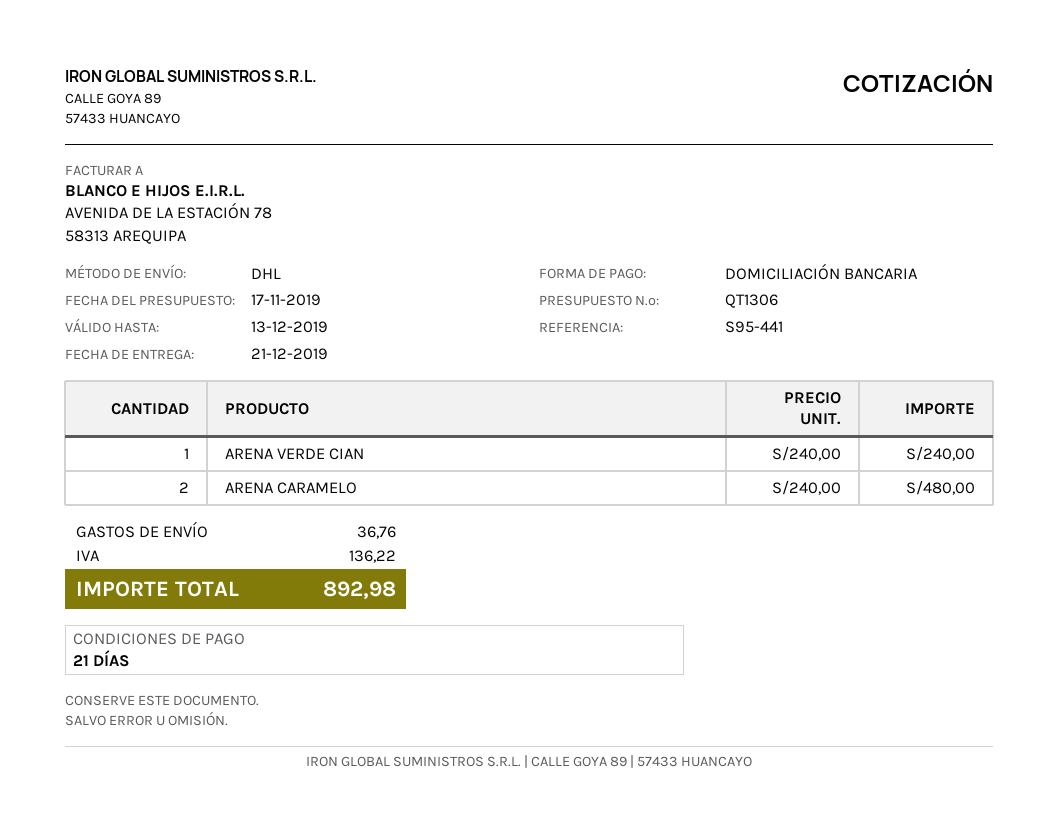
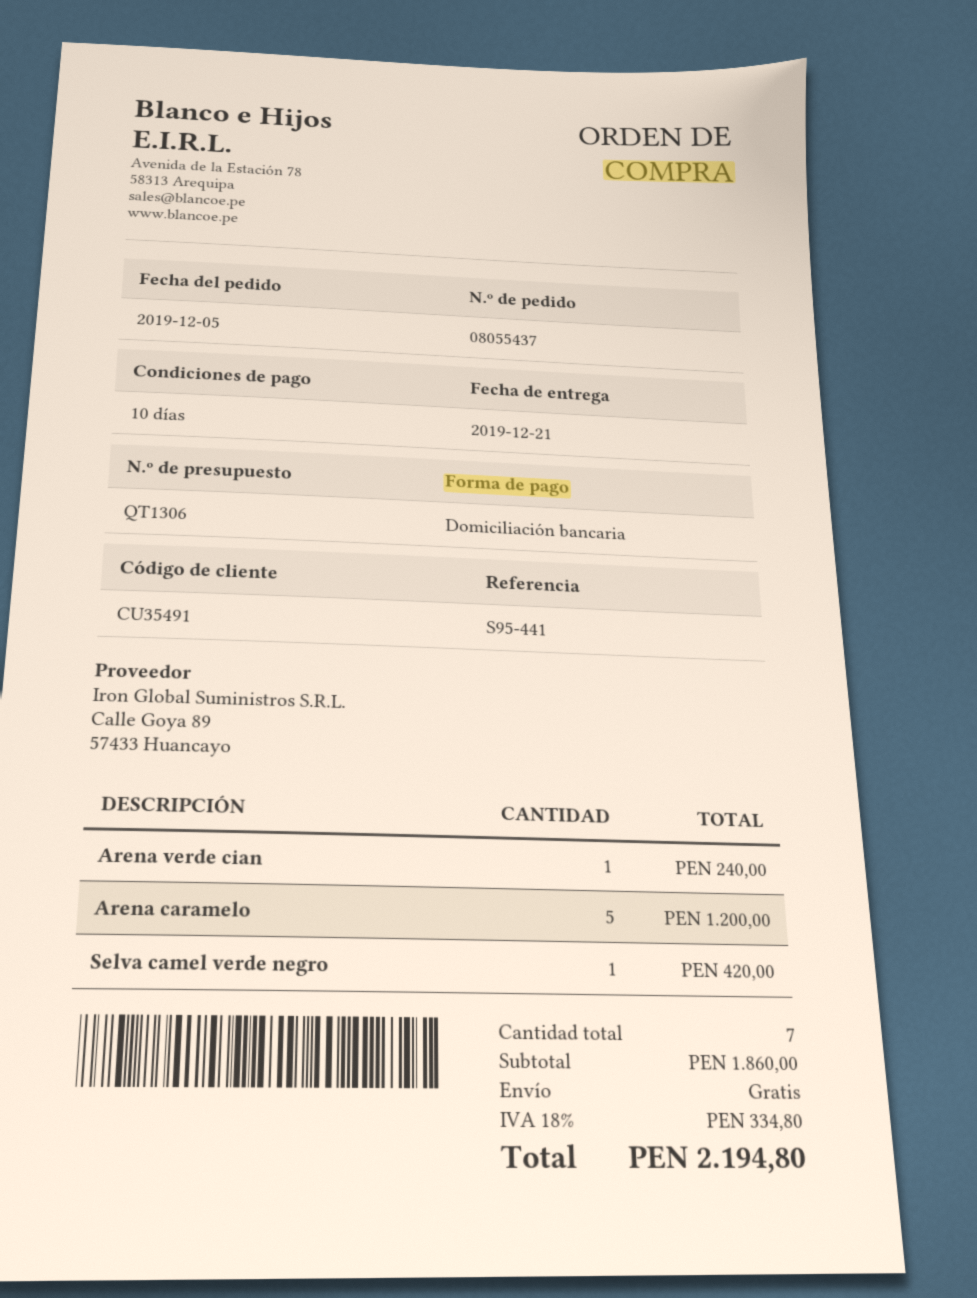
payment terms: 21 days -> 10 days
ARENA CARAMELO: 2 for 480.00 -> 5 for 1200.00
Selva camel verde negro: none -> 1 for 420.00
shipping: 36.76 -> 0.00
tax: 136.22 -> 334.80
total: 892.98 -> 2194.80

